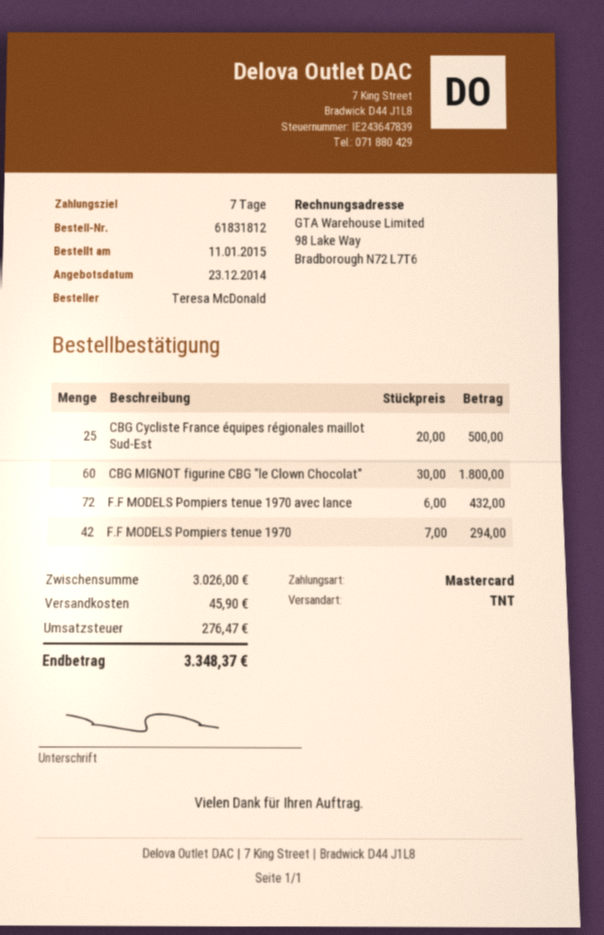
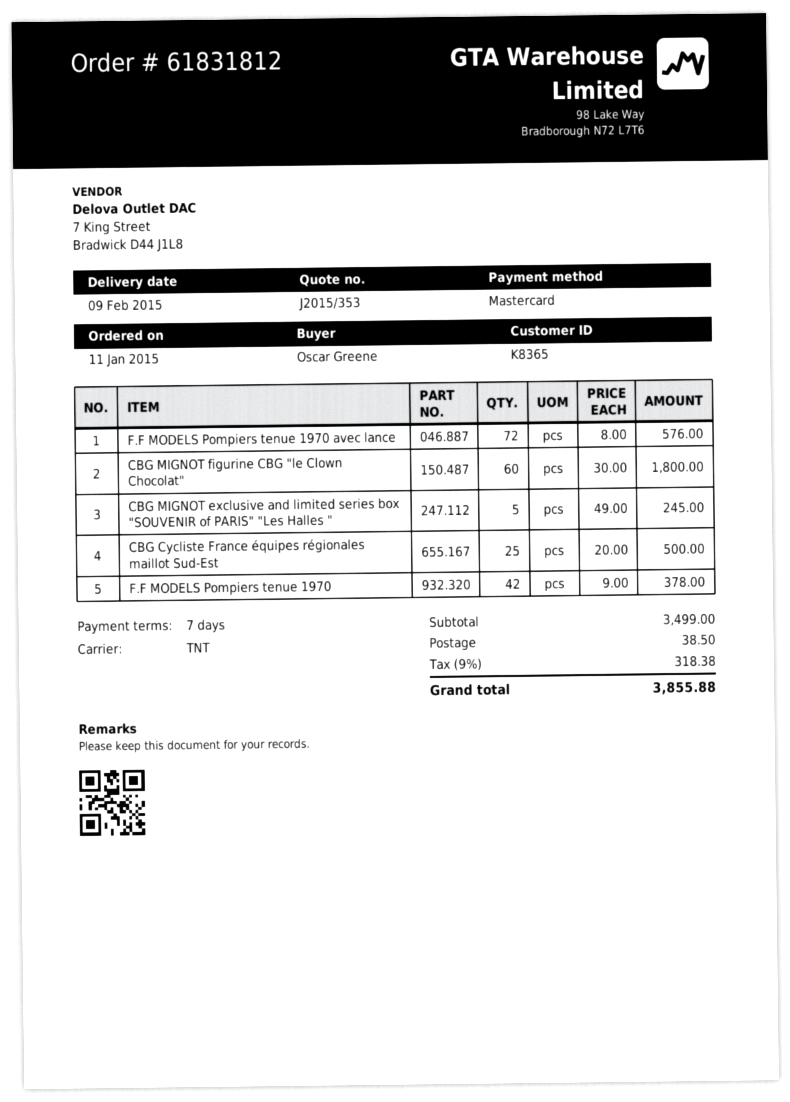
ordered by: Teresa McDonald -> Oscar Greene
F.F MODELS Pompiers tenue 1970 avec lance: 72 x 6.00 = 432.00 -> 72 x 8.00 = 576.00
F.F MODELS Pompiers tenue 1970: 42 x 7.00 = 294.00 -> 42 x 9.00 = 378.00
CBG MIGNOT exclusive and limited series box "SOUVENIR of PARIS" "Les Halles ": none -> 5 x 49.00 = 245.00
subtotal: 3026.00 -> 3499.00
shipping: 45.90 -> 38.50
tax: 276.47 -> 318.38
total: 3348.37 -> 3855.88

